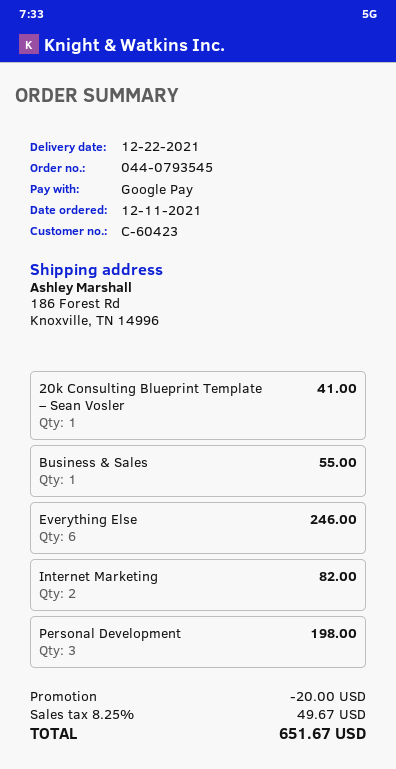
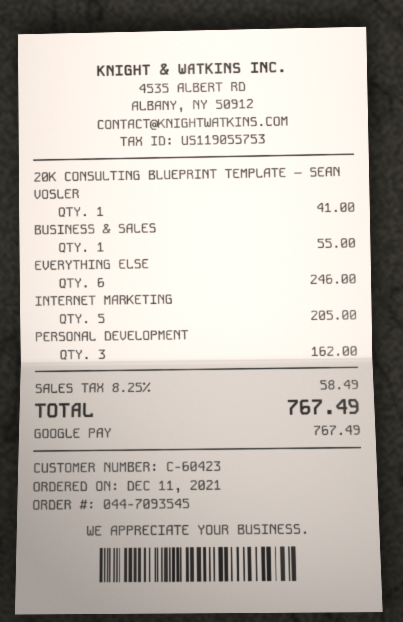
order number: 044-0793545 -> 044-7093545
Internet Marketing: 2 for 82.00 -> 5 for 205.00
Personal Development: 3 for 198.00 -> 3 for 162.00
discount: 20.00 -> none
tax: 8.25% = 49.67 -> 8.25% = 58.49
total: 651.67 -> 767.49

